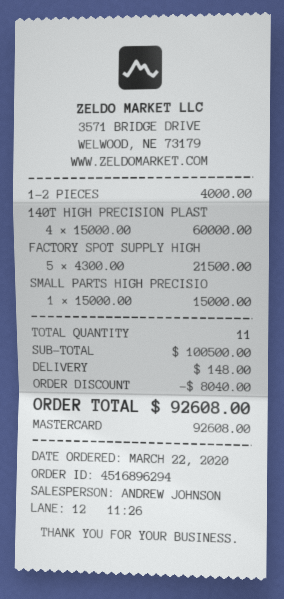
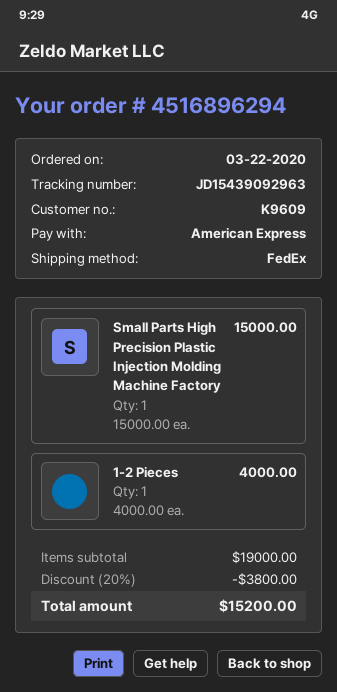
payment method: Mastercard -> American Express
140T HIGH PRECISION PLAST: 4 x 15000.00 = 60000.00 -> none
FACTORY SPOT SUPPLY HIGH: 5 x 4300.00 = 21500.00 -> none
subtotal: 100500.00 -> 19000.00
discount: 8040.00 -> 3800.00
shipping: 148.00 -> none
total: 92608.00 -> 15200.00

